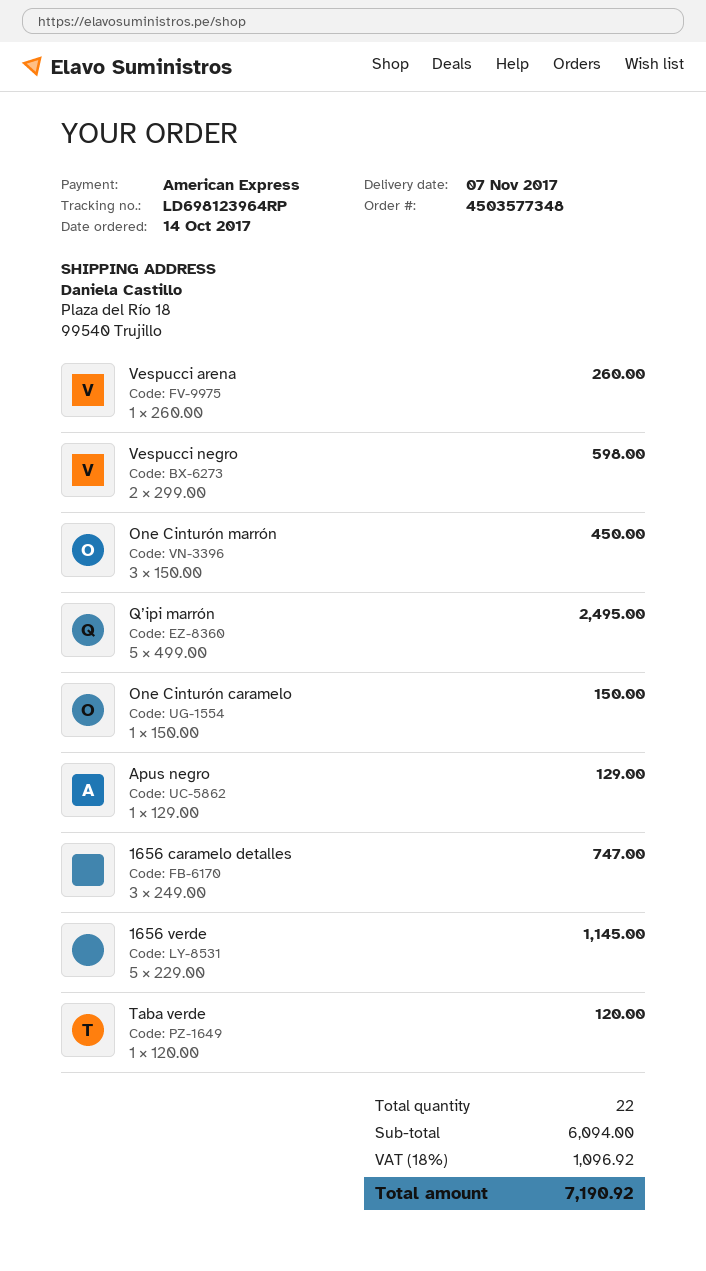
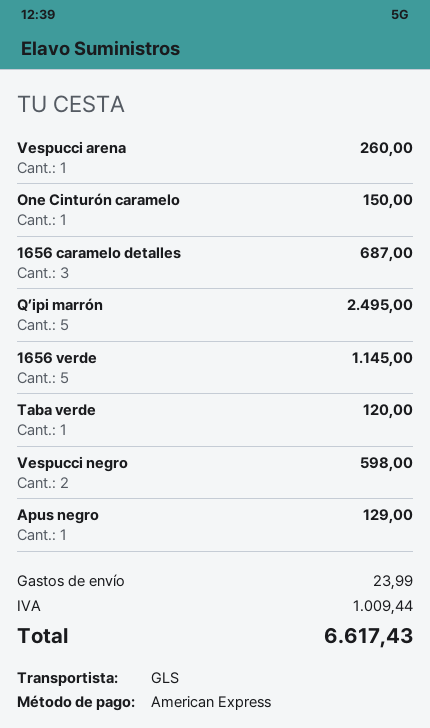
One Cinturón marrón: 3 for 450.00 -> none
1656 caramelo detalles: 3 for 747.00 -> 3 for 687.00
shipping: none -> 23.99
tax: 1096.92 -> 1009.44
total: 7190.92 -> 6617.43

